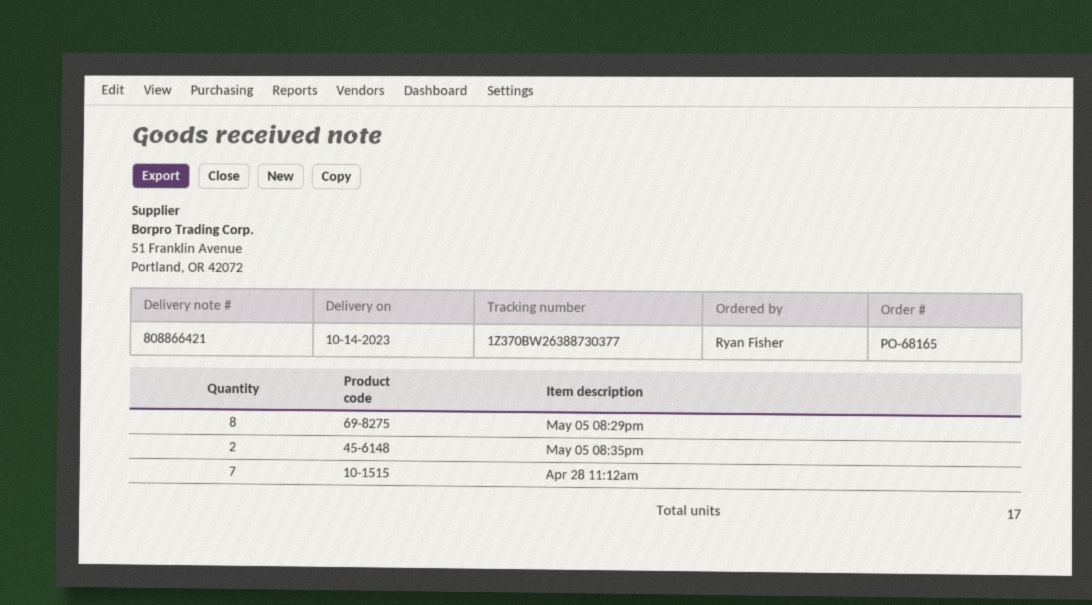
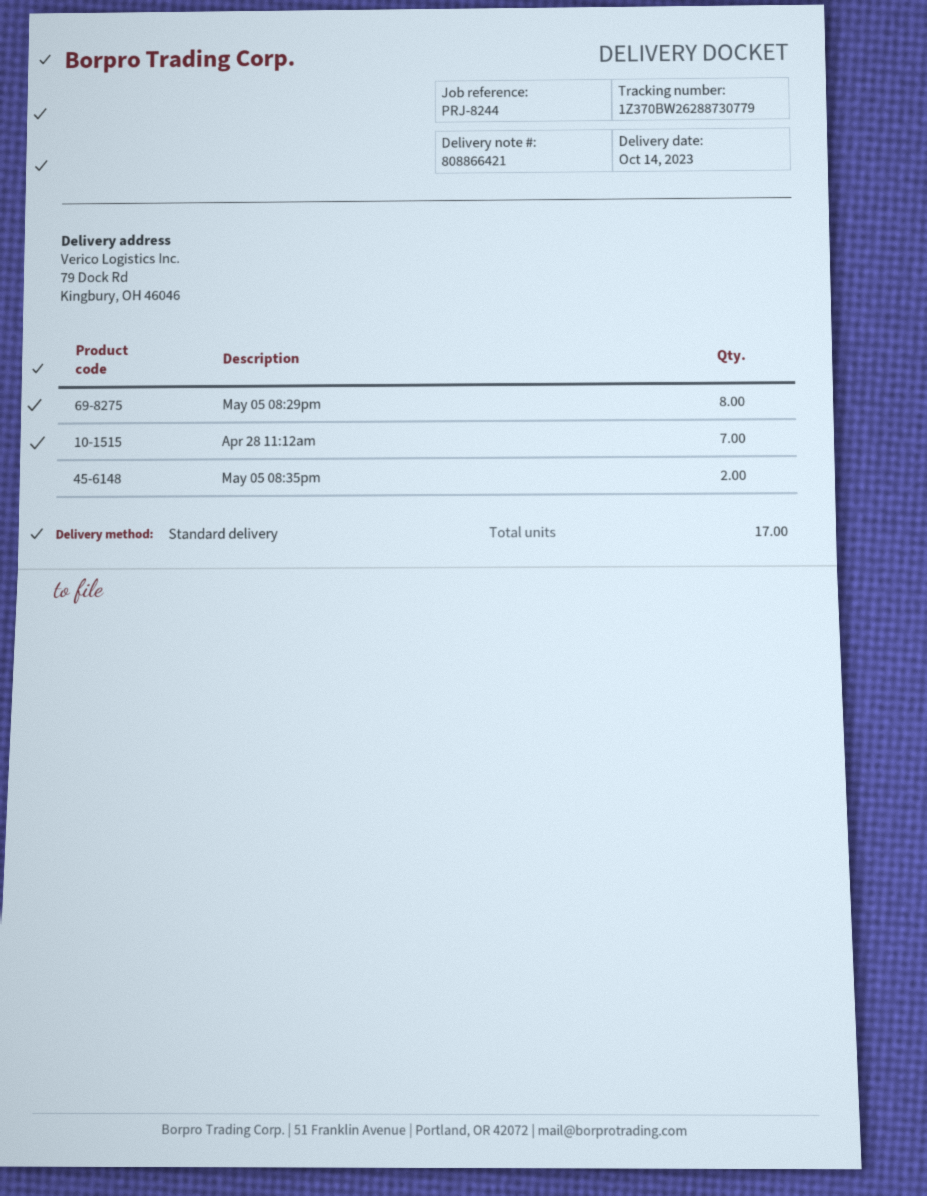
tracking number: 1Z370BW26388730377 -> 1Z370BW26288730779

